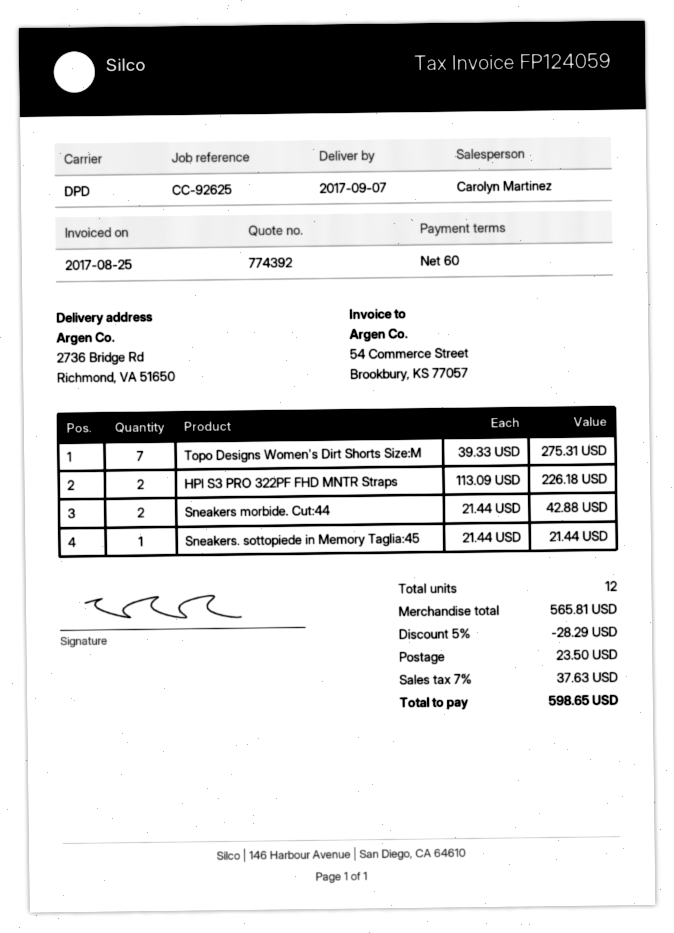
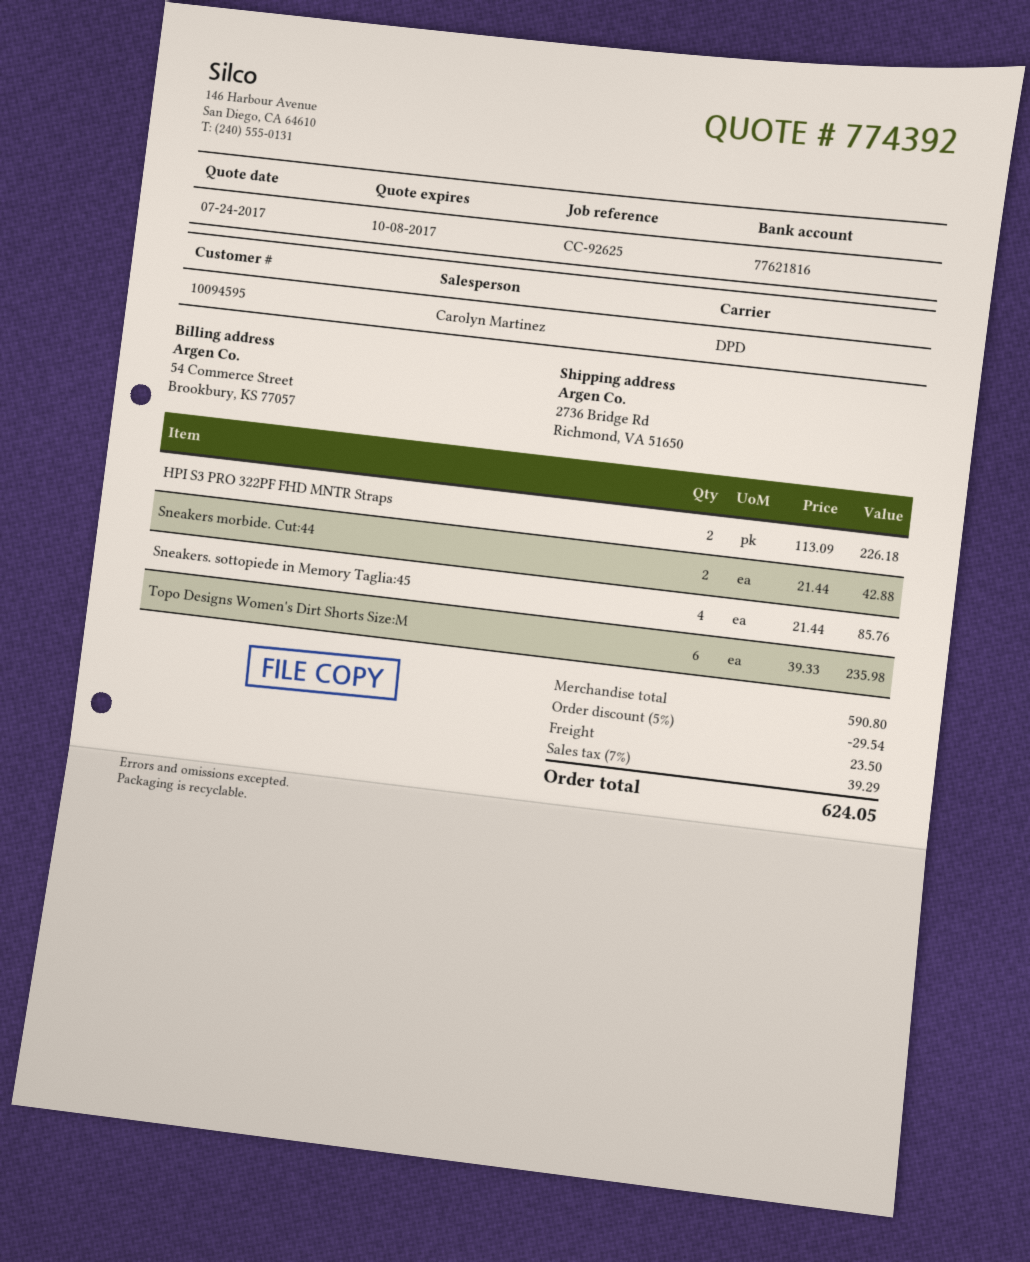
Topo Designs Women's Dirt Shorts Size:M: 7 x 39.33 = 275.31 -> 6 x 39.33 = 235.98
Sneakers. sottopiede in Memory Taglia:45: 1 x 21.44 = 21.44 -> 4 x 21.44 = 85.76
subtotal: 565.81 -> 590.80
discount: 5% = 28.29 -> 5% = 29.54
tax: 7% = 37.63 -> 7% = 39.29
total: 598.65 -> 624.05

